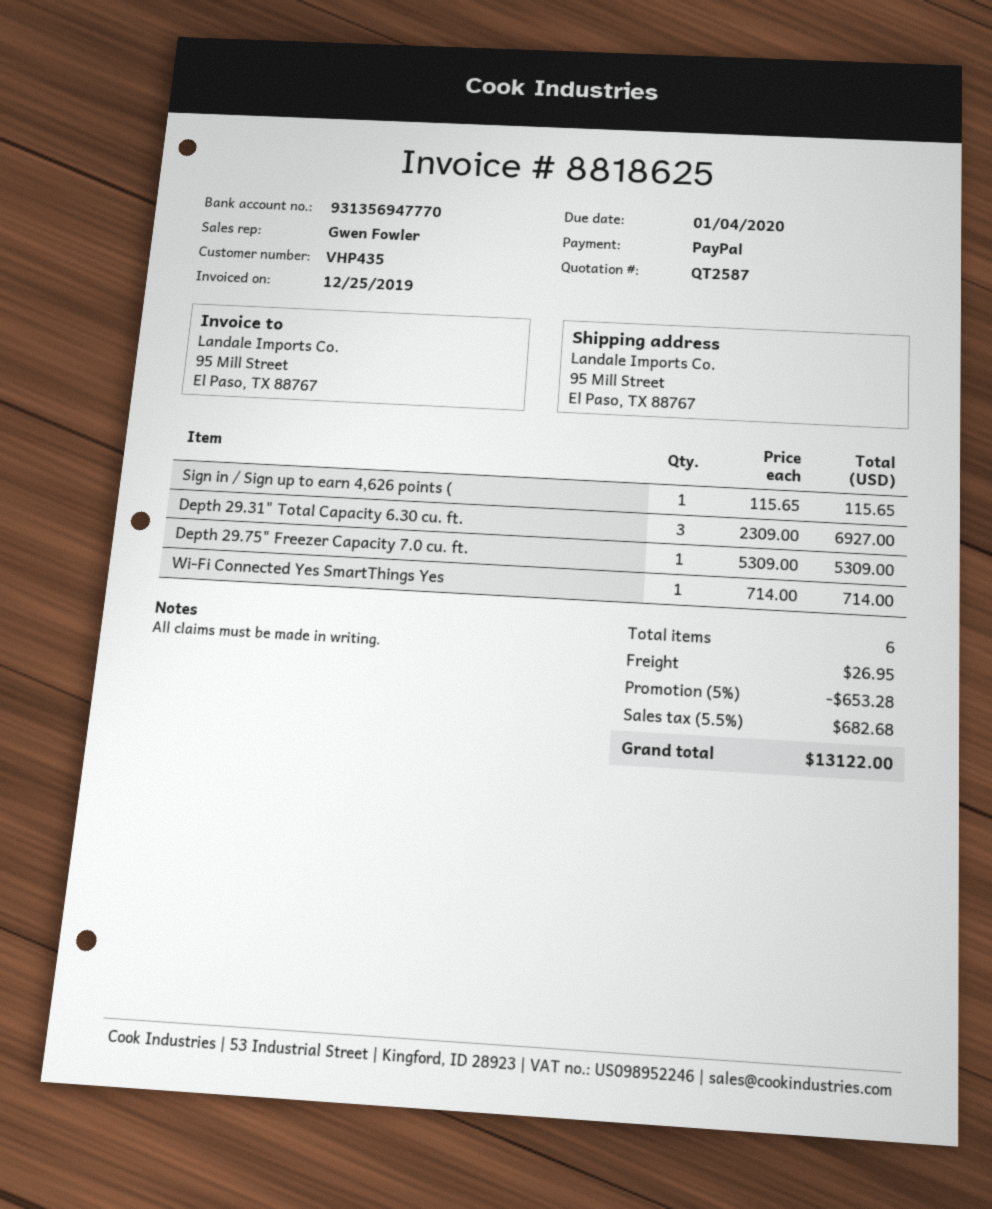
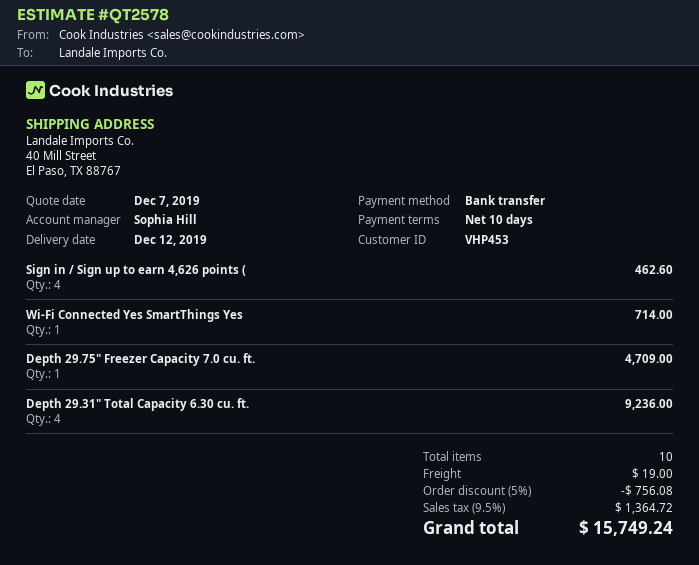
quote number: QT2587 -> QT2578
customer number: VHP435 -> VHP453
sales rep: Gwen Fowler -> Sophia Hill
payment method: PayPal -> bank transfer
ship to: 95 Mill Street, El Paso, TX 88767 -> 40 Mill Street, El Paso, TX 88767
Sign in / Sign up to earn 4,626 points (: 1 for 115.65 -> 4 for 462.60
Depth 29.31" Total Capacity 6.30 cu. ft.: 3 for 6927.00 -> 4 for 9236.00
Depth 29.75" Freezer Capacity 7.0 cu. ft.: 1 for 5309.00 -> 1 for 4709.00
total quantity: 6 -> 10
discount: 5% = 653.28 -> 5% = 756.08
shipping: 26.95 -> 19.00
tax: 5.5% = 682.68 -> 9.5% = 1364.72
total: 13122.00 -> 15749.24

